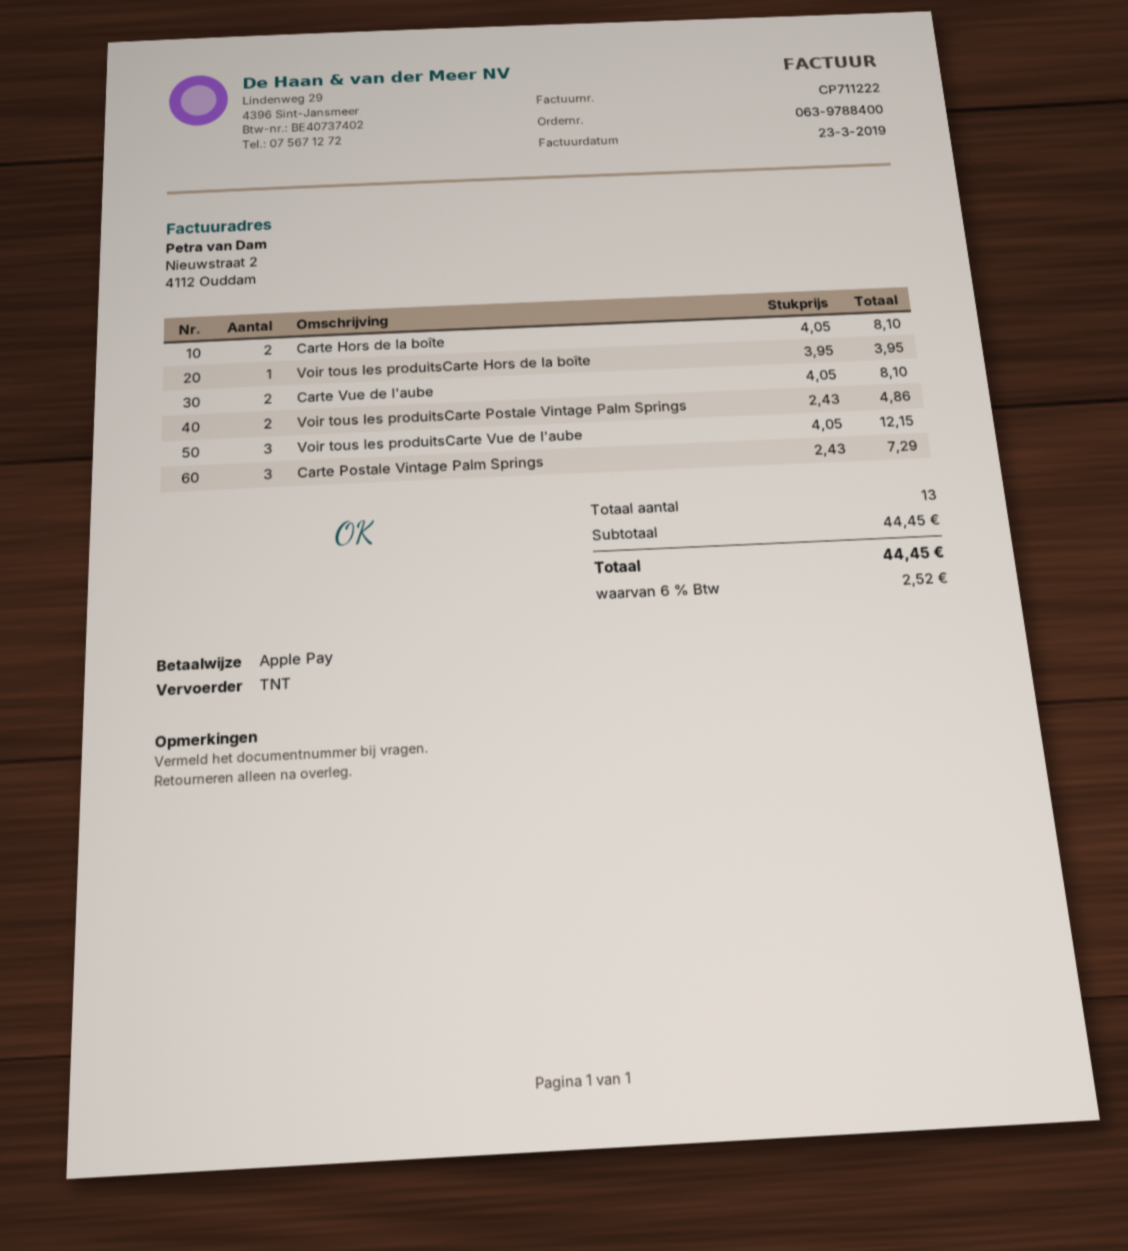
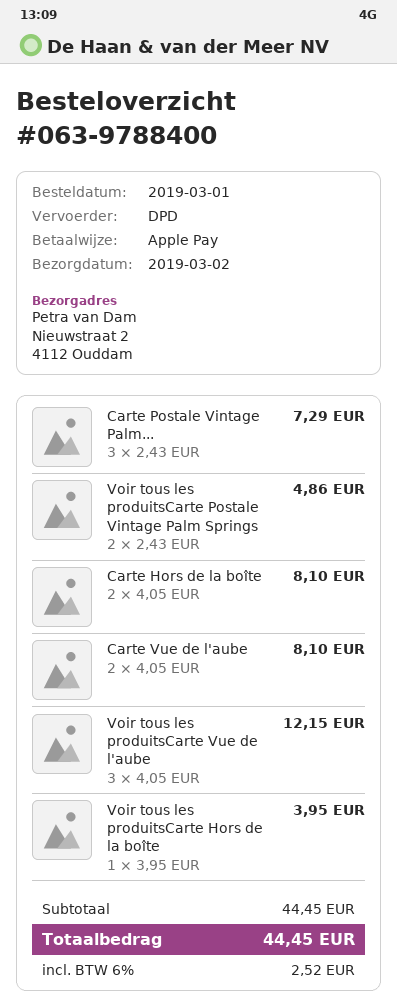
shipping method: TNT -> DPD

